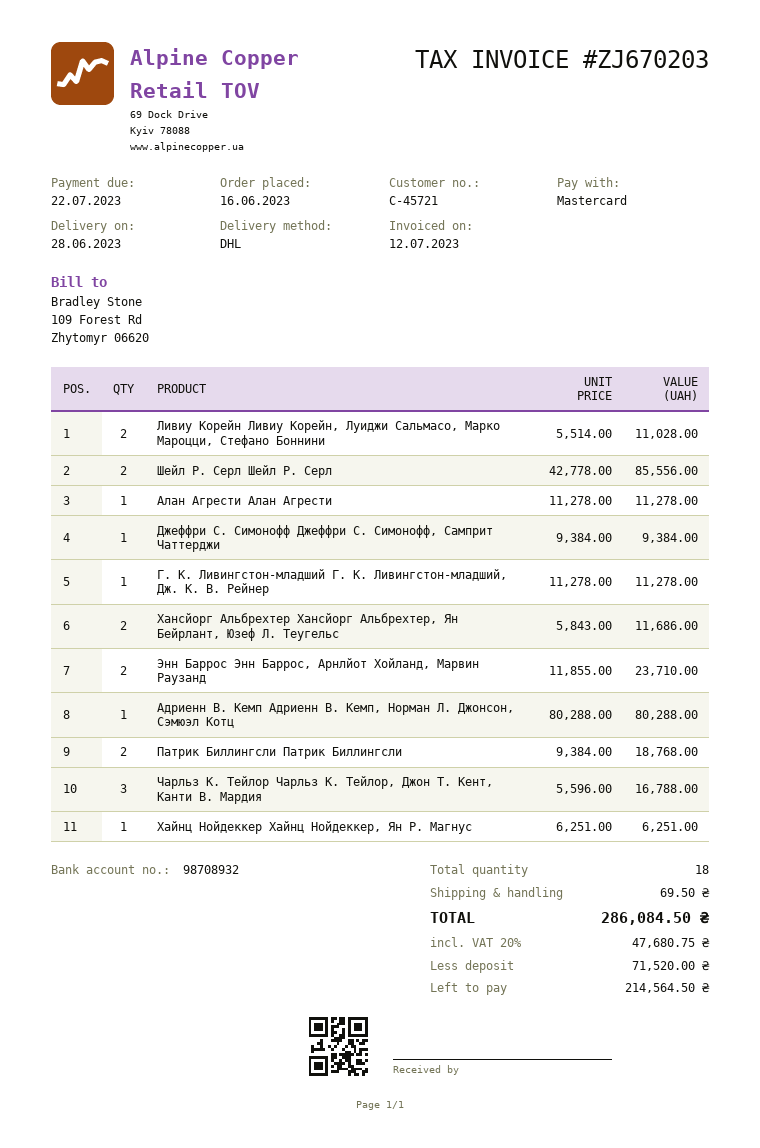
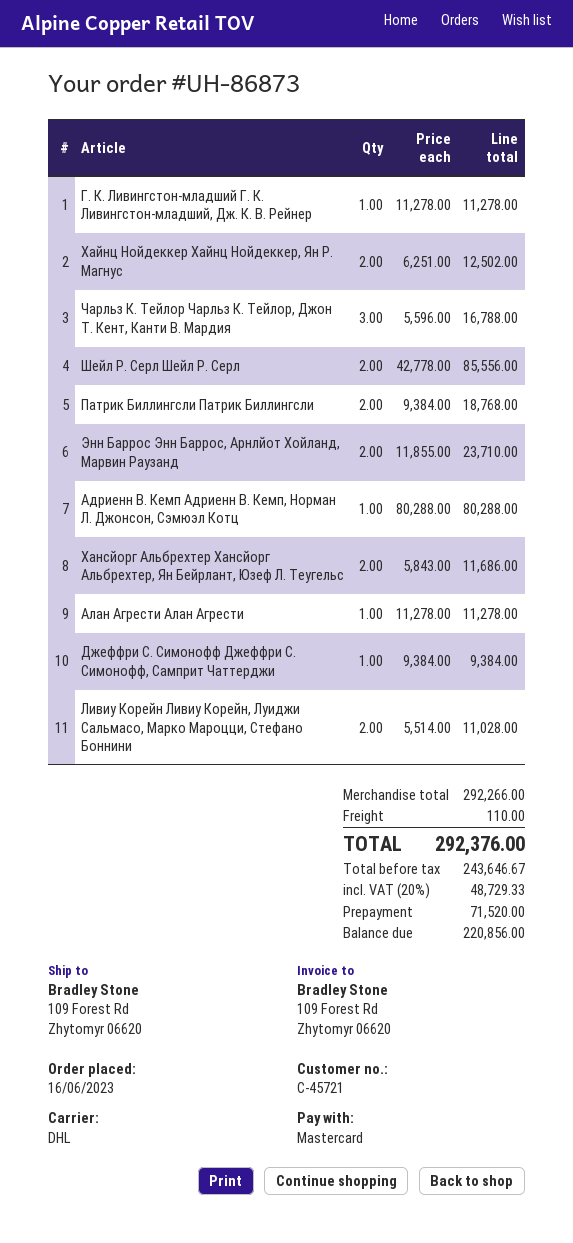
Хайнц Нойдеккер Хайнц Нойдеккер, Ян Р. Магнус: 1 x 6251.00 = 6251.00 -> 2 x 6251.00 = 12502.00
shipping: 69.50 -> 110.00
tax: 20% = 47680.75 -> 20% = 48729.33
total: 286084.50 -> 292376.00
balance: 214564.50 -> 220856.00

